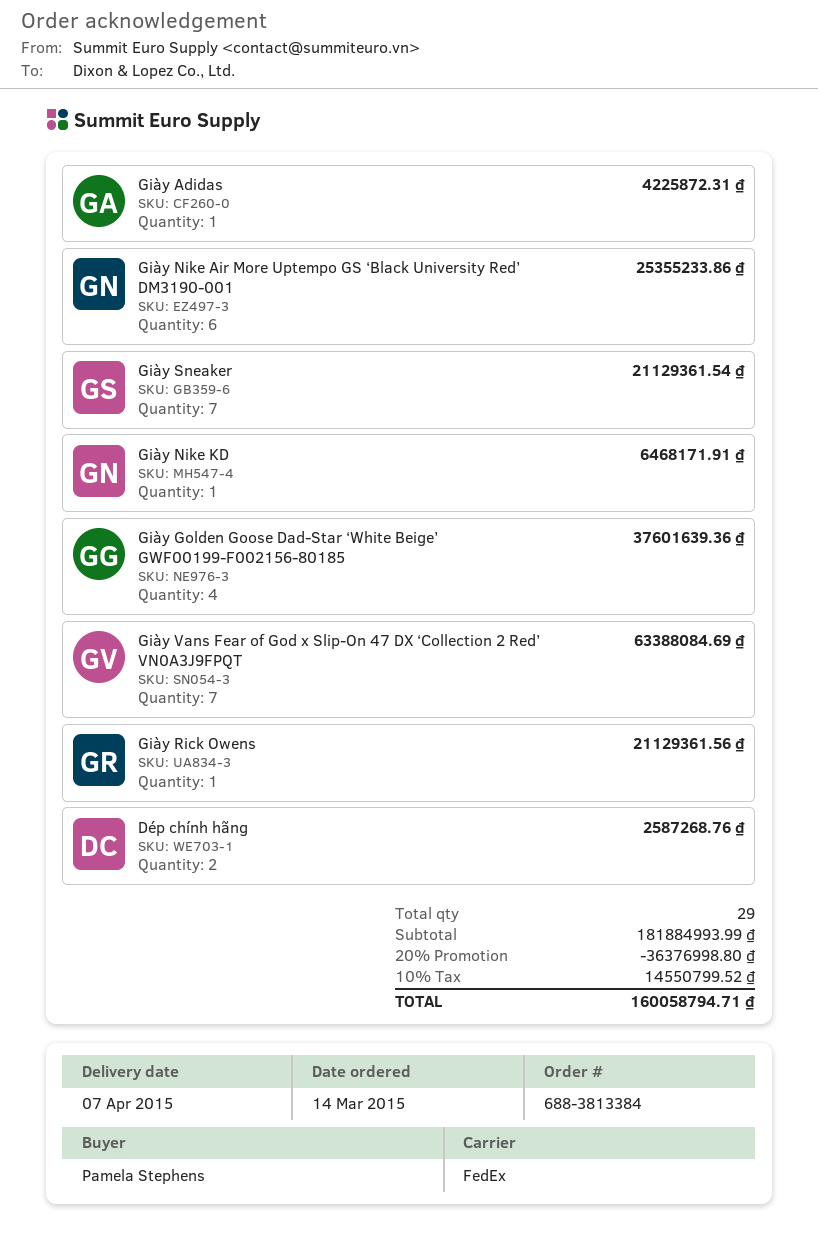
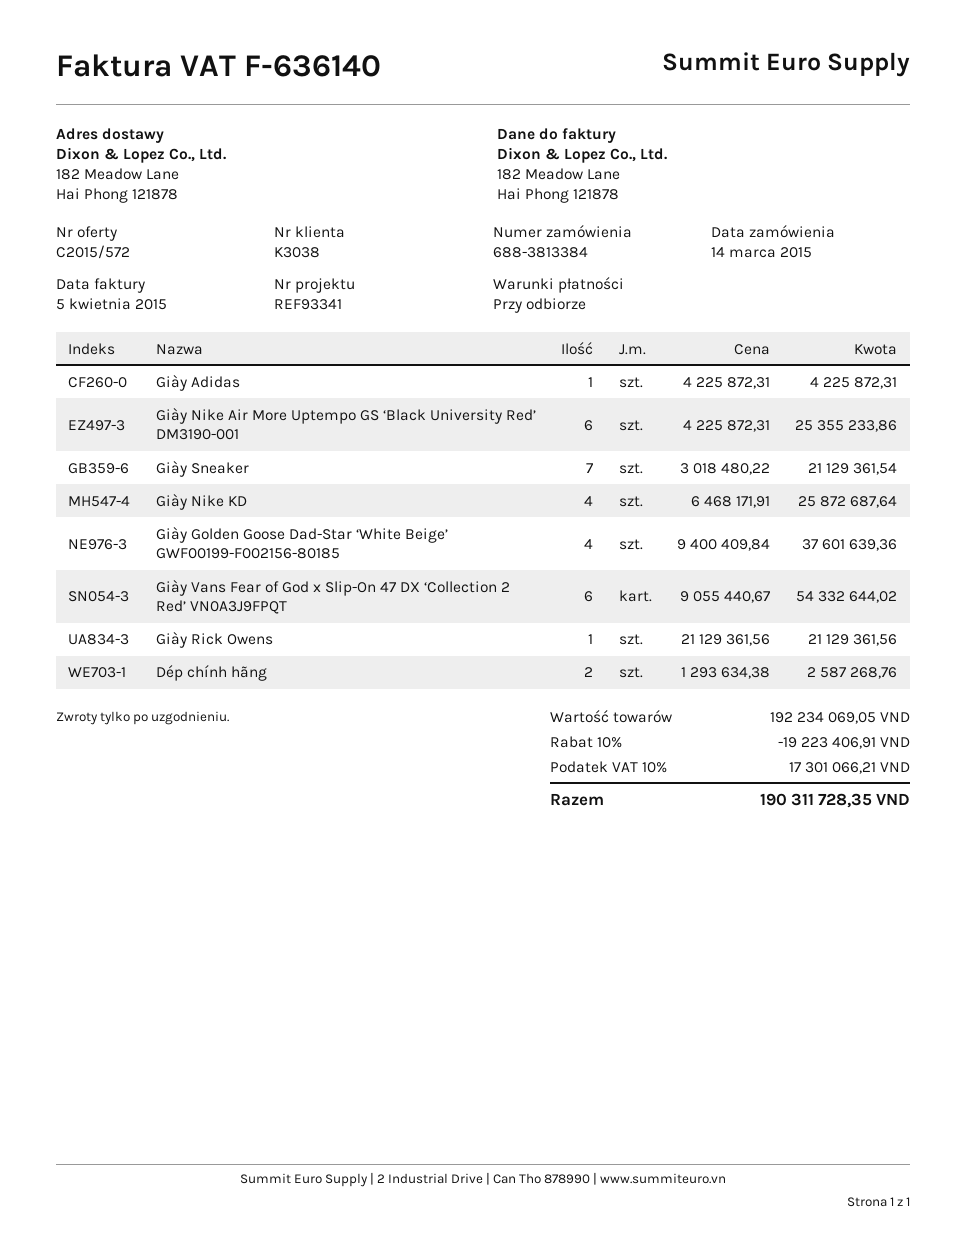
Giày Nike KD: 1 for 6468171.91 -> 4 for 25872687.64
Giày Vans Fear of God x Slip-On 47 DX ‘Collection 2 Red’ VN0A3J9FPQT: 7 for 63388084.69 -> 6 for 54332644.02
subtotal: 181884993.99 -> 192234069.05
discount: 20% = 36376998.80 -> 10% = 19223406.91
tax: 10% = 14550799.52 -> 10% = 17301066.21
total: 160058794.71 -> 190311728.35

